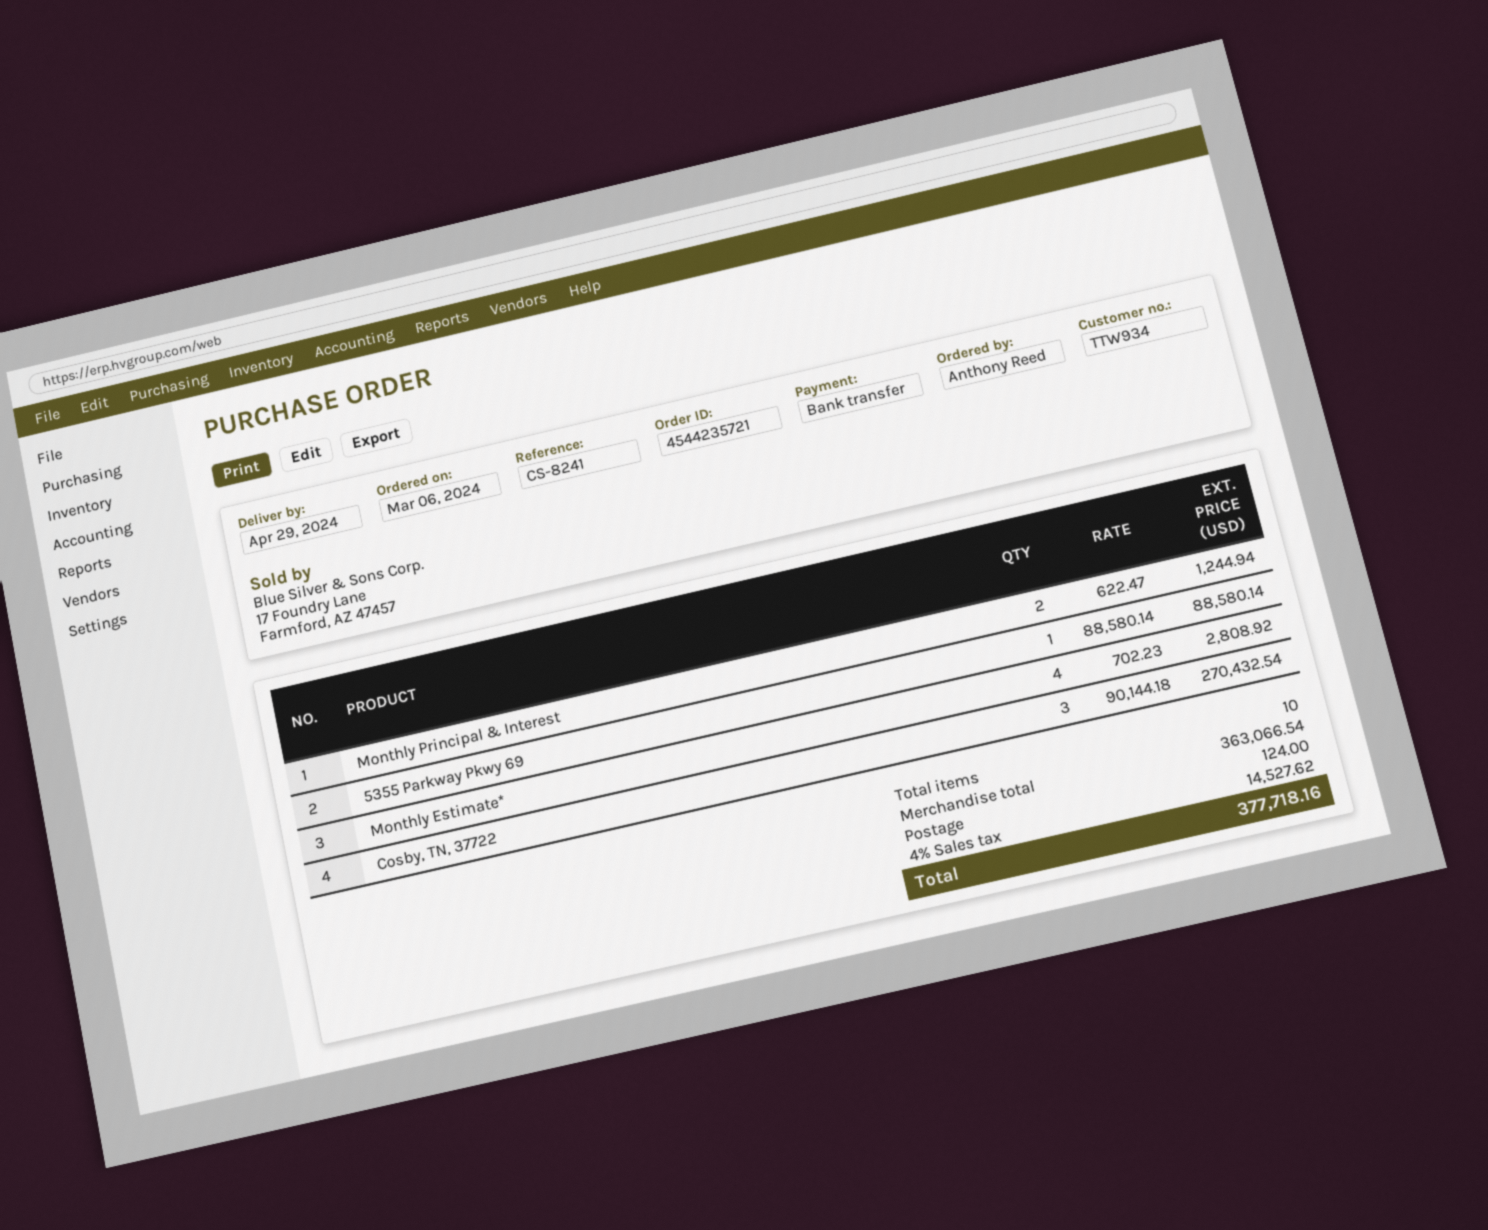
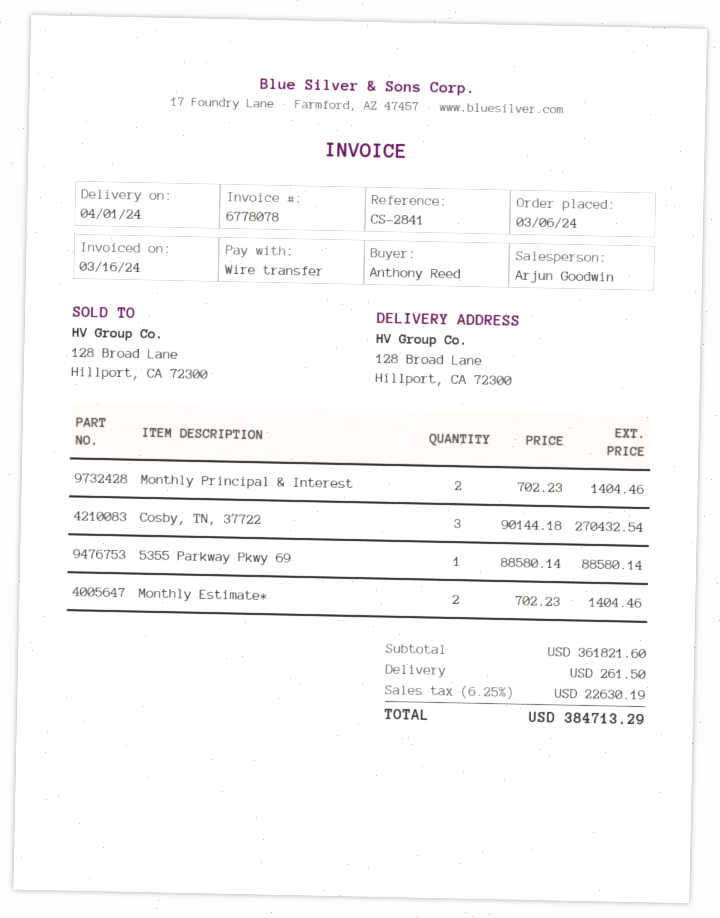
delivery date: 2024-04-29 -> 2024-04-01
reference: CS-8241 -> CS-2841
Monthly Principal & Interest: 2 x 622.47 = 1244.94 -> 2 x 702.23 = 1404.46
Monthly Estimate*: 4 x 702.23 = 2808.92 -> 2 x 702.23 = 1404.46
subtotal: 363066.54 -> 361821.60
shipping: 124.00 -> 261.50
tax: 4% = 14527.62 -> 6.25% = 22630.19
total: 377718.16 -> 384713.29

